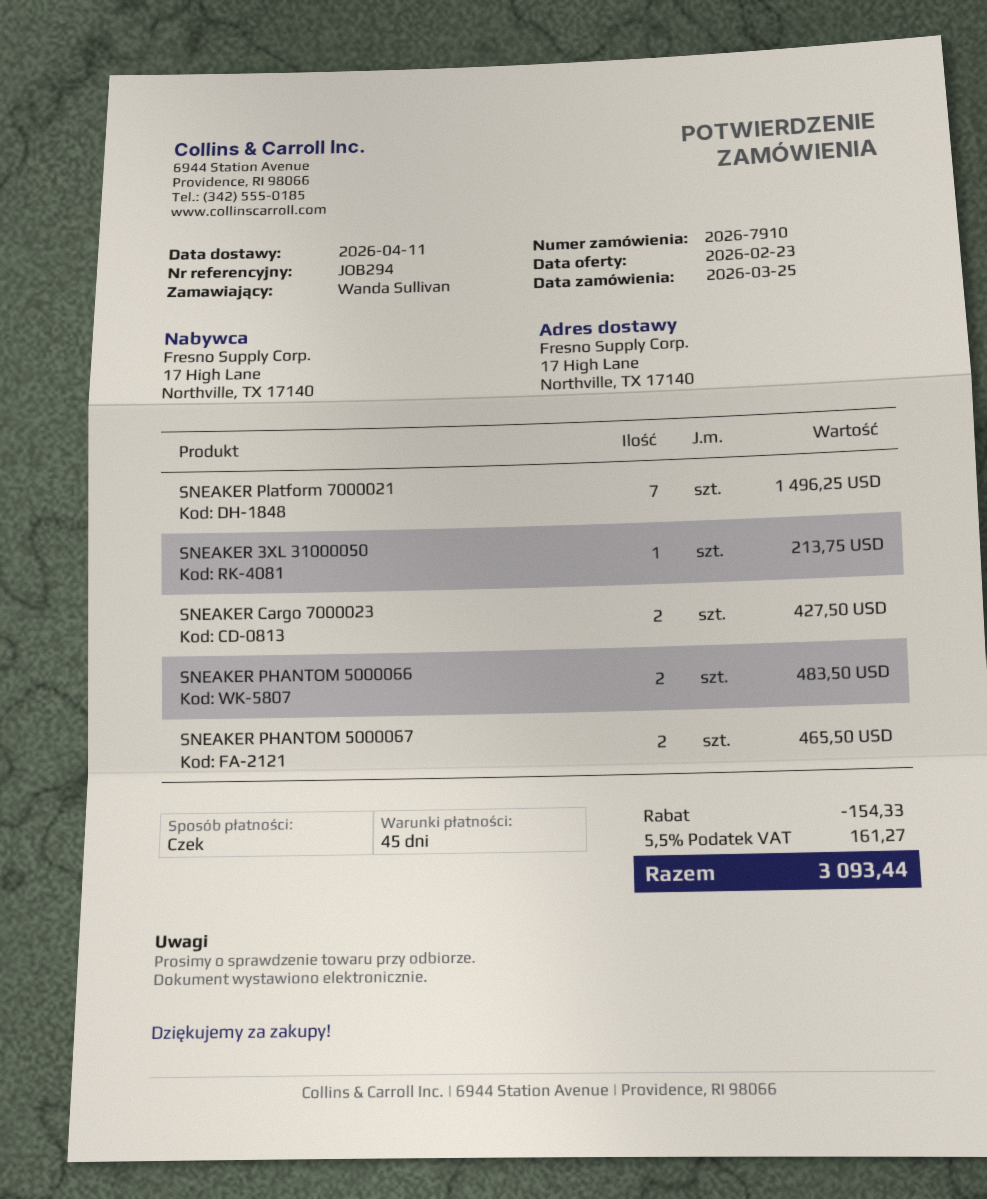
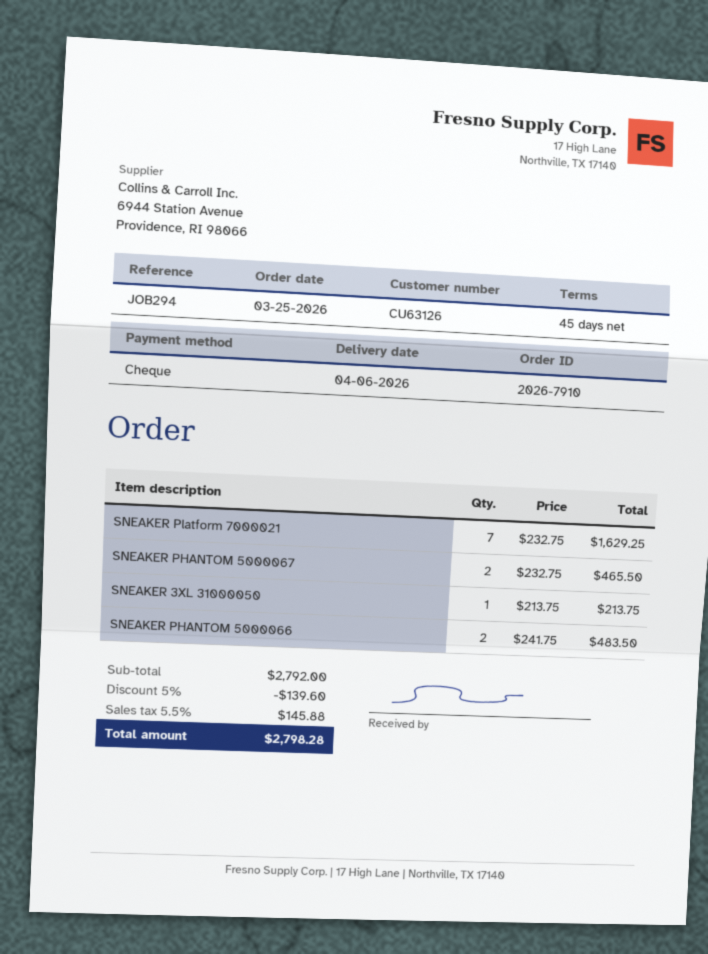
delivery date: 2026-04-11 -> 2026-04-06
SNEAKER Platform 7000021: 7 for 1496.25 -> 7 for 1629.25
SNEAKER Cargo 7000023: 2 for 427.50 -> none
discount: 154.33 -> 139.60
tax: 5.5% = 161.27 -> 5.5% = 145.88
total: 3093.44 -> 2798.28

